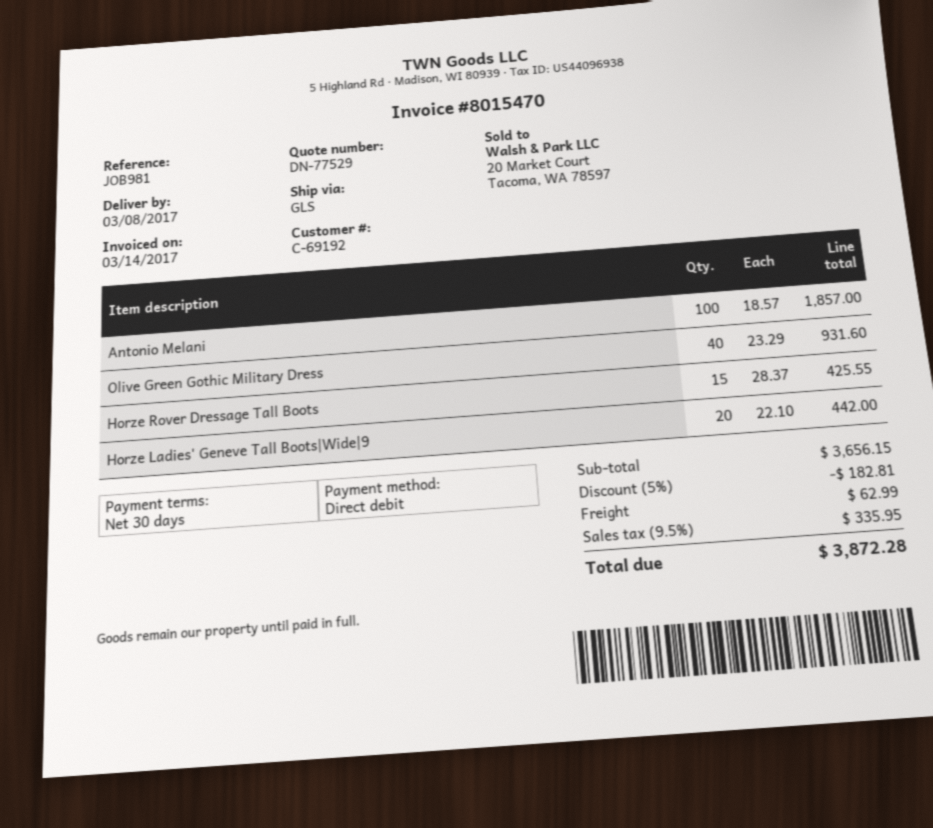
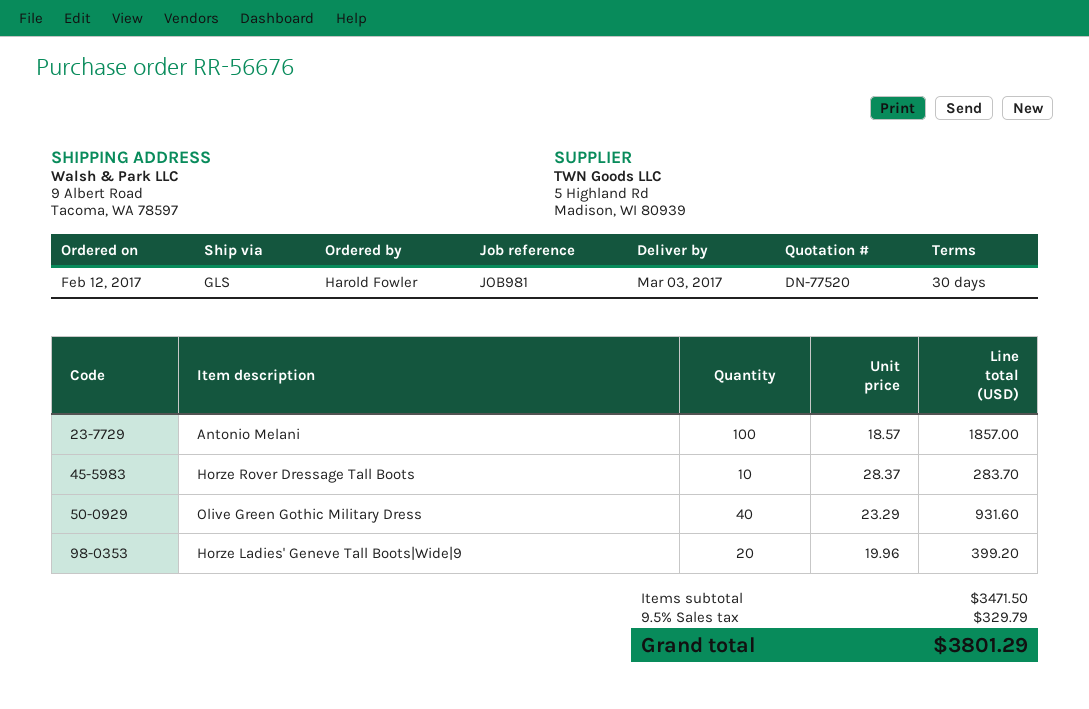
quote number: DN-77529 -> DN-77520
delivery date: 2017-03-08 -> 2017-03-03
Horze Rover Dressage Tall Boots: 15 x 28.37 = 425.55 -> 10 x 28.37 = 283.70
Horze Ladies' Geneve Tall Boots|Wide|9: 20 x 22.10 = 442.00 -> 20 x 19.96 = 399.20
subtotal: 3656.15 -> 3471.50
discount: 5% = 182.81 -> none
shipping: 62.99 -> none
tax: 9.5% = 335.95 -> 9.5% = 329.79
total: 3872.28 -> 3801.29

